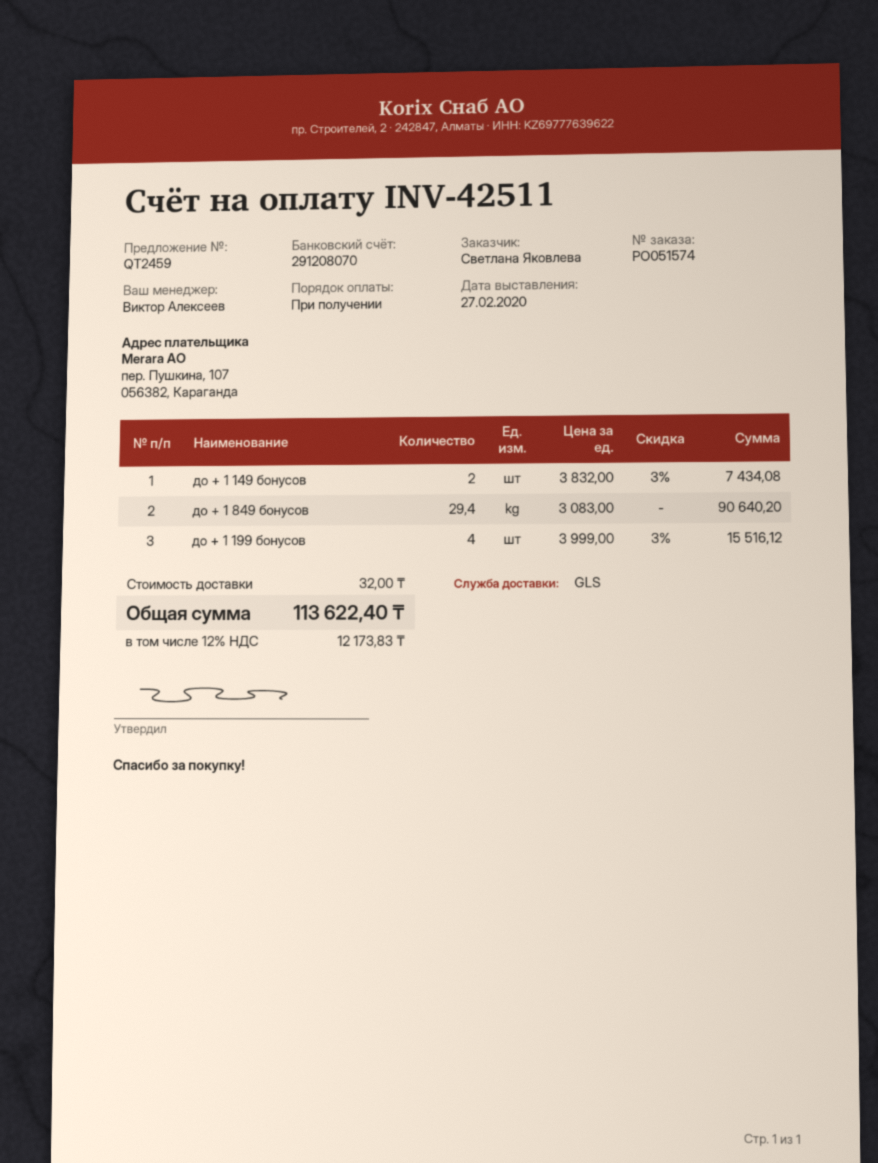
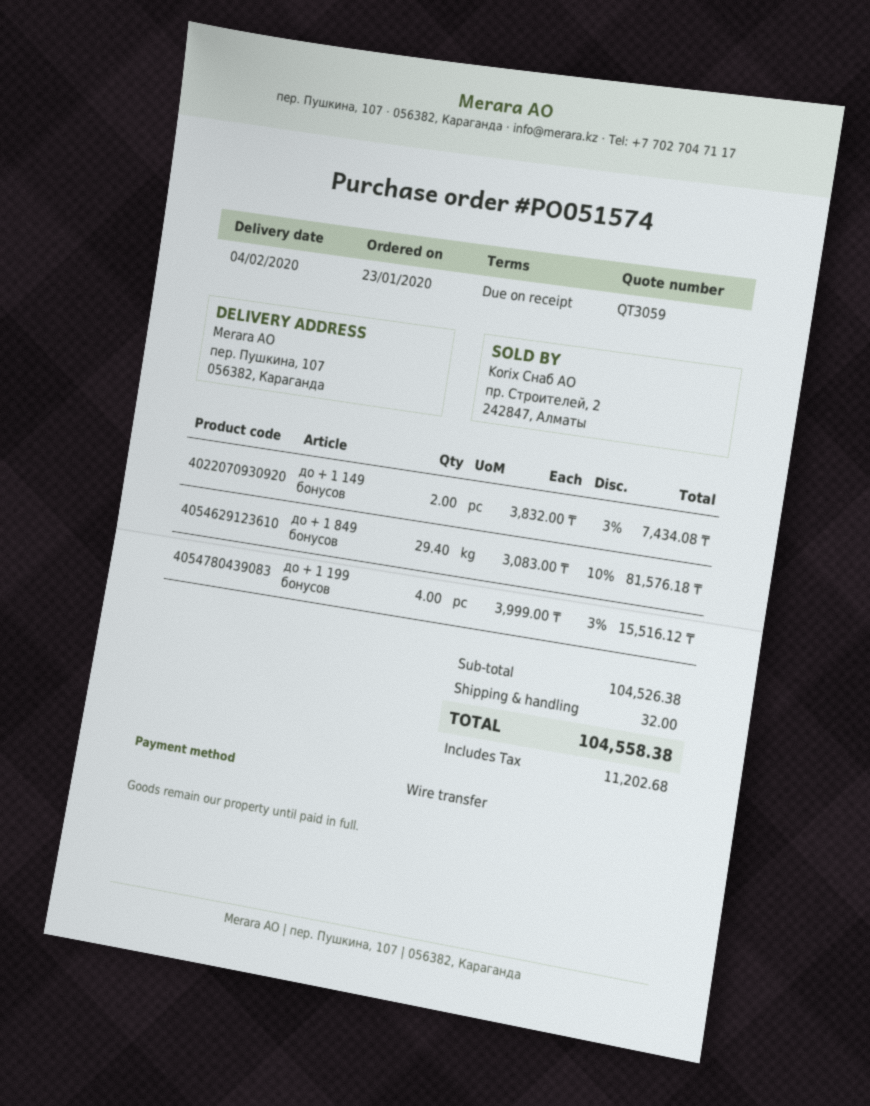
quote number: QT2459 -> QT3059
до + 1 849 бонусов: 29.4 x 3083.00 = 90640.20 -> 29.4 x 3083.00 - 10% = 81576.18
tax: 12173.83 -> 11202.68
total: 113622.40 -> 104558.38

